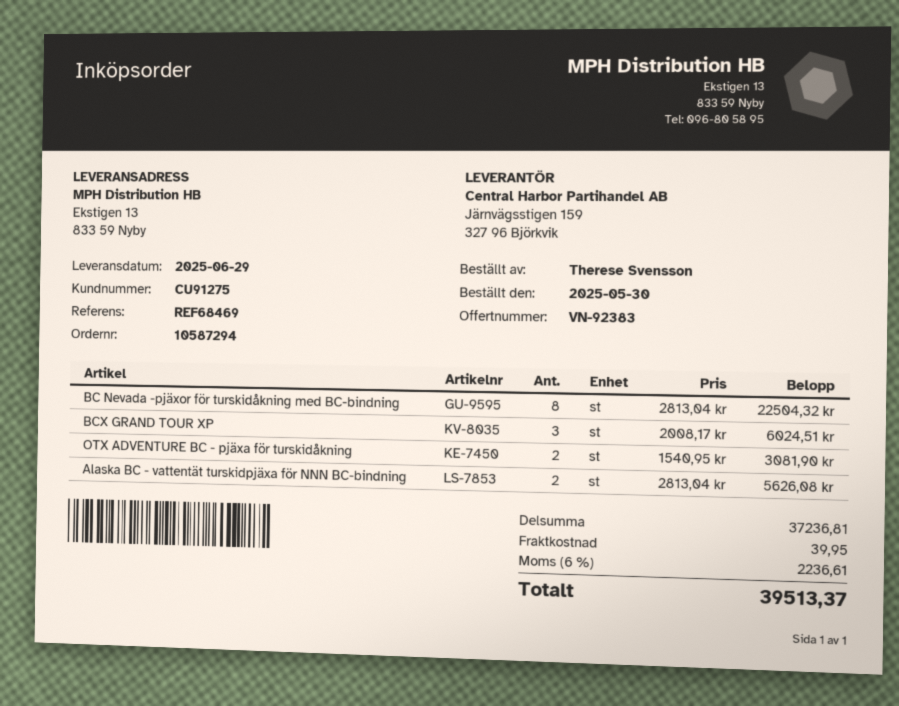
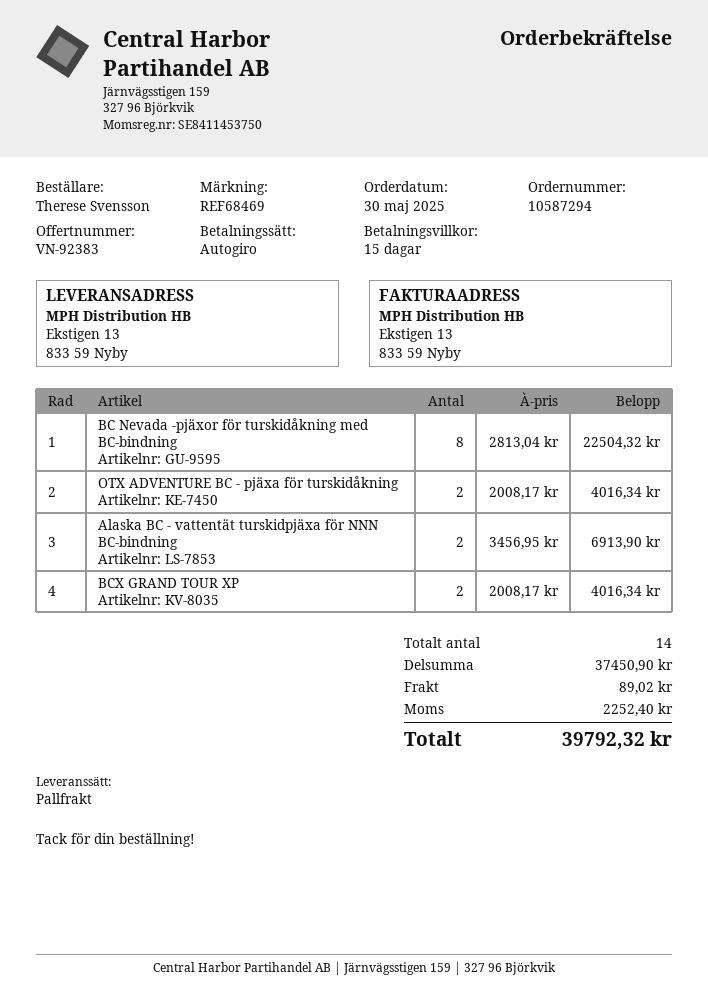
BCX GRAND TOUR XP: 3 x 2008.17 = 6024.51 -> 2 x 2008.17 = 4016.34
OTX ADVENTURE BC - pjäxa för turskidåkning: 2 x 1540.95 = 3081.90 -> 2 x 2008.17 = 4016.34
Alaska BC - vattentät turskidpjäxa för NNN BC-bindning: 2 x 2813.04 = 5626.08 -> 2 x 3456.95 = 6913.90
subtotal: 37236.81 -> 37450.90
shipping: 39.95 -> 89.02
tax: 2236.61 -> 2252.40
total: 39513.37 -> 39792.32

